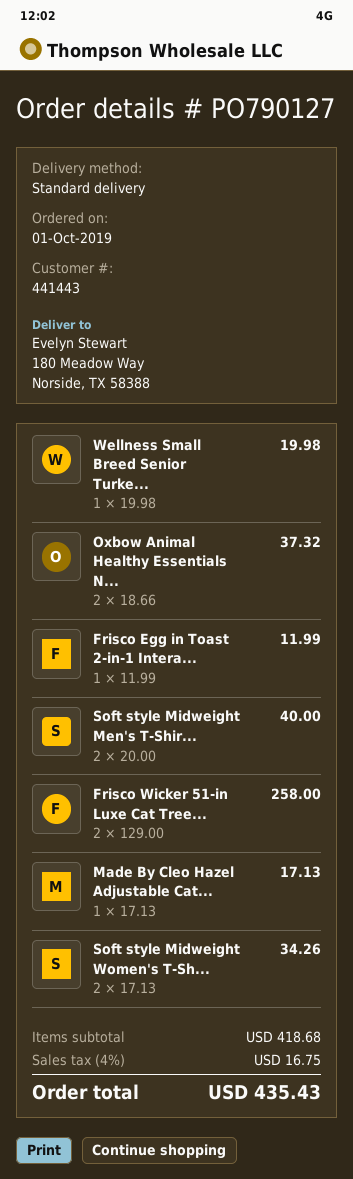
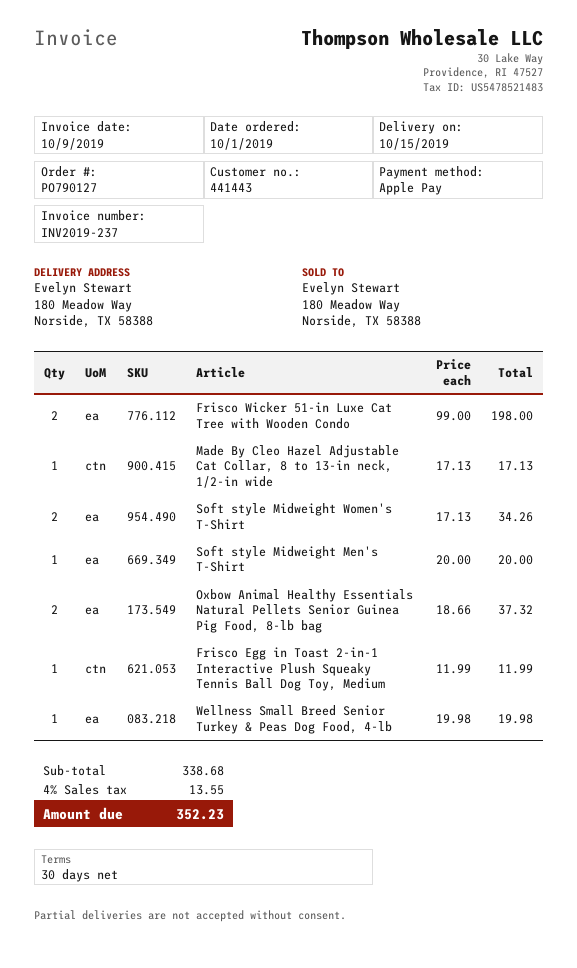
Soft style Midweight Men's T-Shir...: 2 x 20.00 = 40.00 -> 1 x 20.00 = 20.00
Frisco Wicker 51-in Luxe Cat Tree...: 2 x 129.00 = 258.00 -> 2 x 99.00 = 198.00
subtotal: 418.68 -> 338.68
tax: 4% = 16.75 -> 4% = 13.55
total: 435.43 -> 352.23

